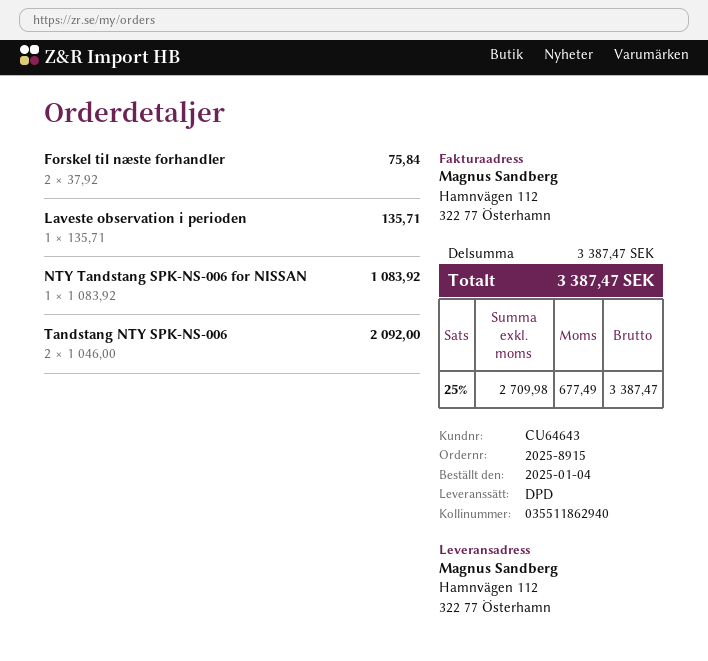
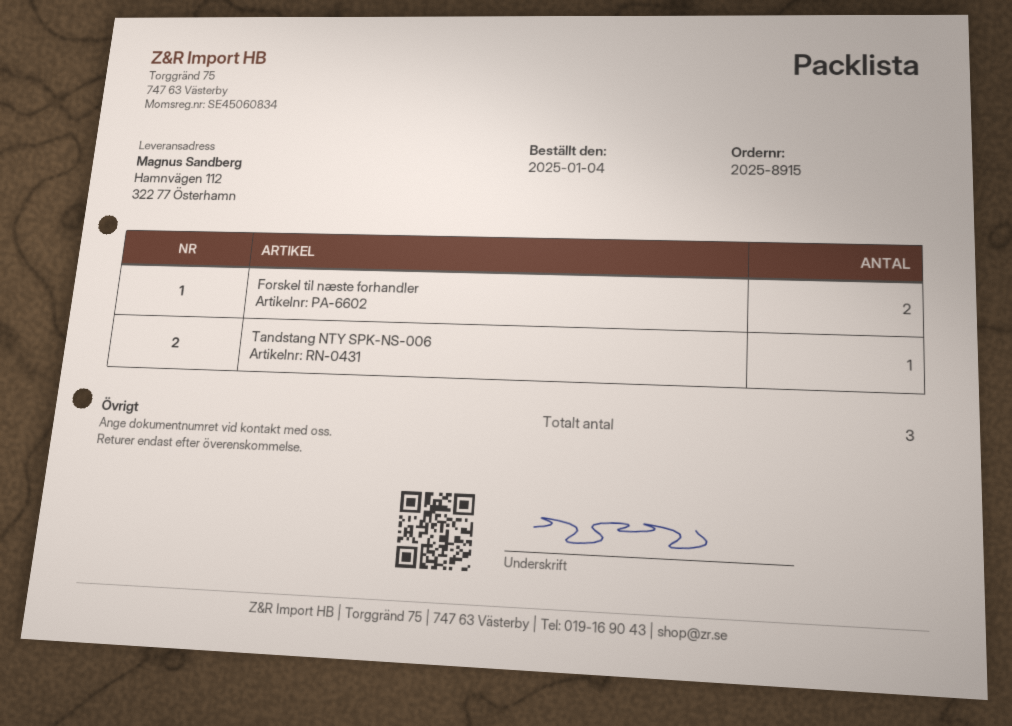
Laveste observation i perioden: 1 -> none
NTY Tandstang SPK-NS-006 for NISSAN: 1 -> none
Tandstang NTY SPK-NS-006: 2 -> 1

